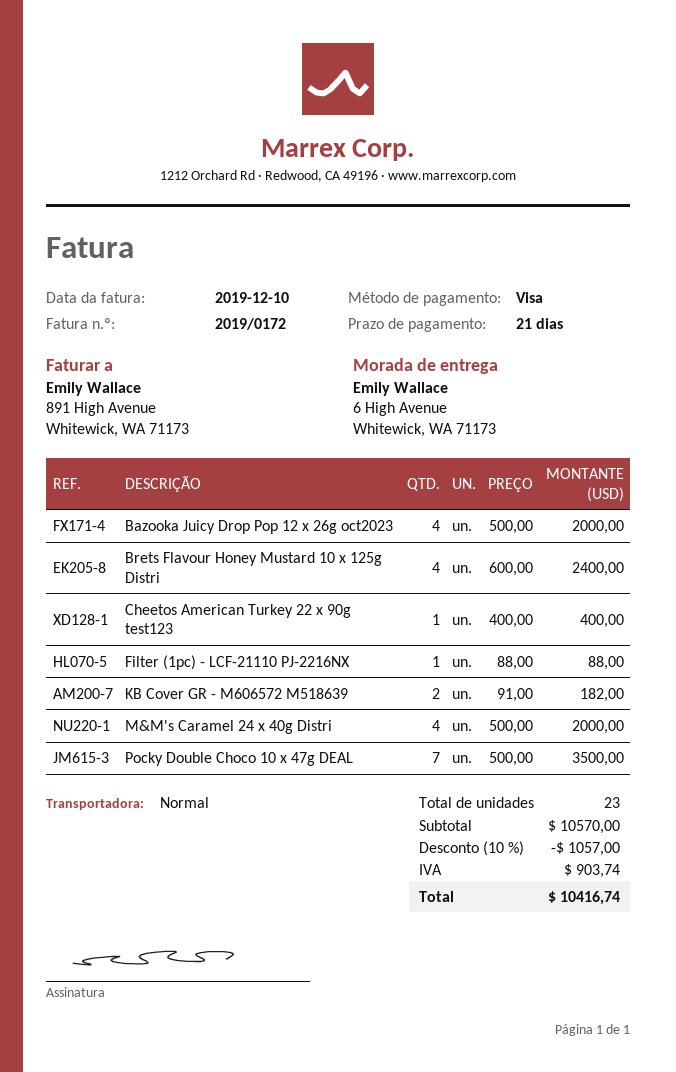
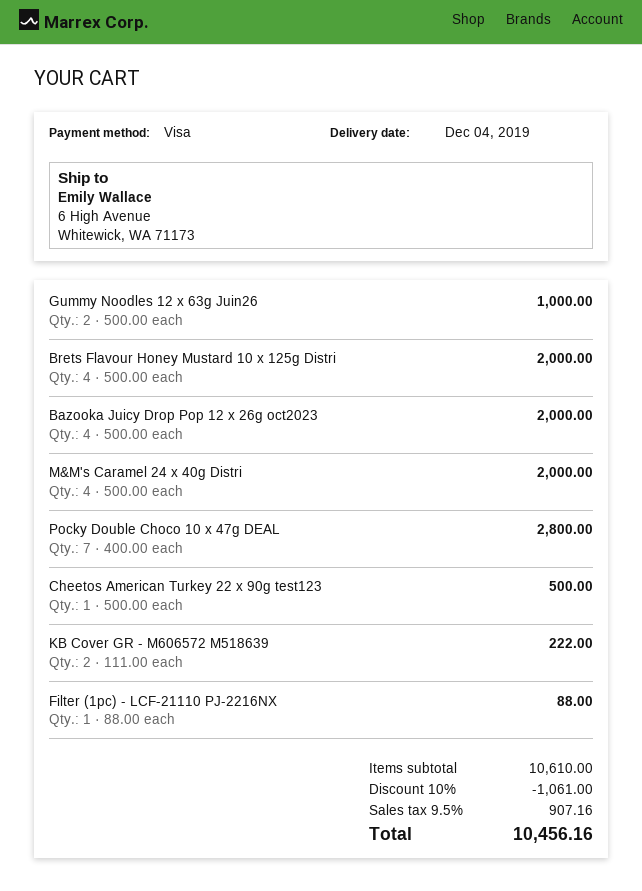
Brets Flavour Honey Mustard 10 x 125g Distri: 4 x 600.00 = 2400.00 -> 4 x 500.00 = 2000.00
Cheetos American Turkey 22 x 90g test123: 1 x 400.00 = 400.00 -> 1 x 500.00 = 500.00
KB Cover GR - M606572 M518639: 2 x 91.00 = 182.00 -> 2 x 111.00 = 222.00
Pocky Double Choco 10 x 47g DEAL: 7 x 500.00 = 3500.00 -> 7 x 400.00 = 2800.00
Gummy Noodles 12 x 63g Juin26: none -> 2 x 500.00 = 1000.00
subtotal: 10570.00 -> 10610.00
discount: 10% = 1057.00 -> 10% = 1061.00
tax: 903.74 -> 907.16
total: 10416.74 -> 10456.16

